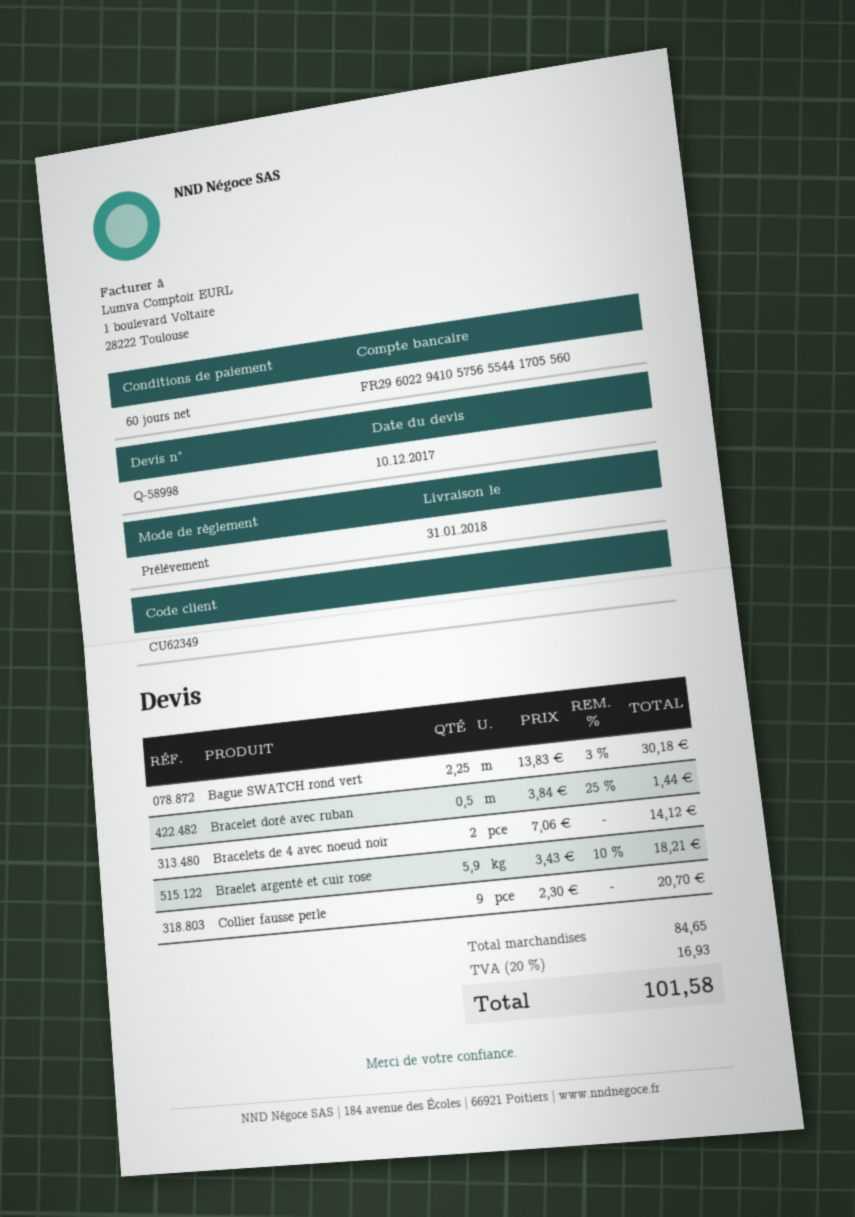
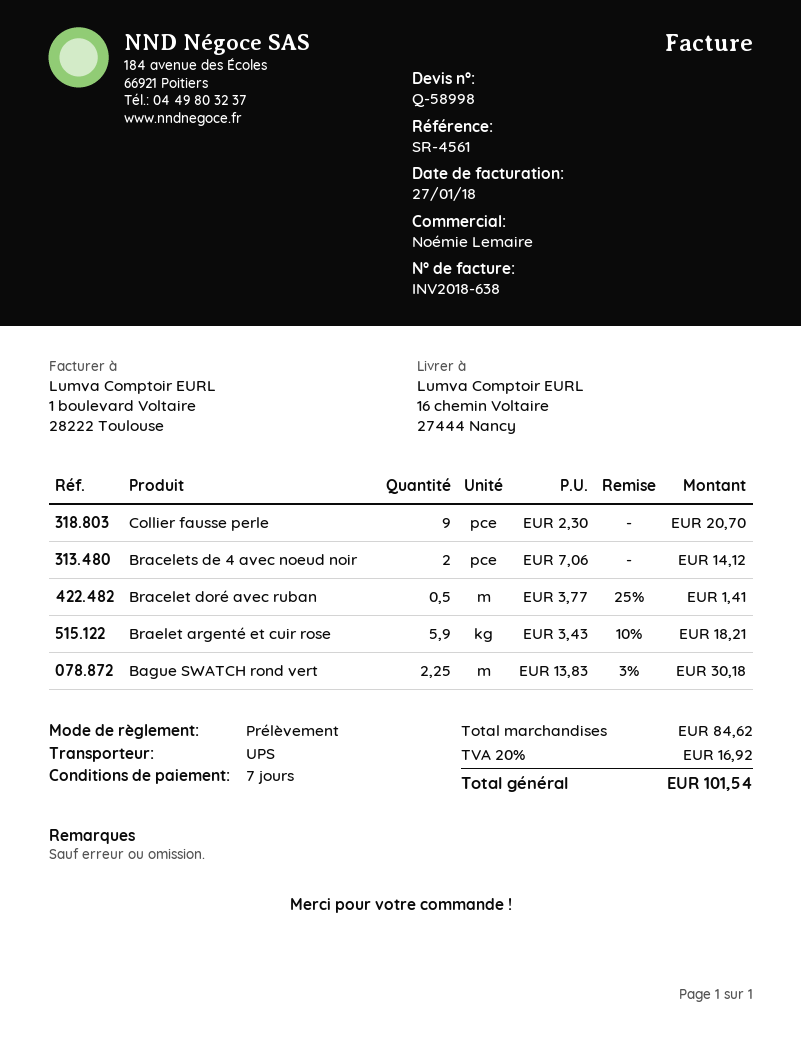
payment terms: 60 days -> 7 days
Bracelet doré avec ruban: 0.5 x 3.84 - 25% = 1.44 -> 0.5 x 3.77 - 25% = 1.41
subtotal: 84.65 -> 84.62
tax: 20% = 16.93 -> 20% = 16.92
total: 101.58 -> 101.54

